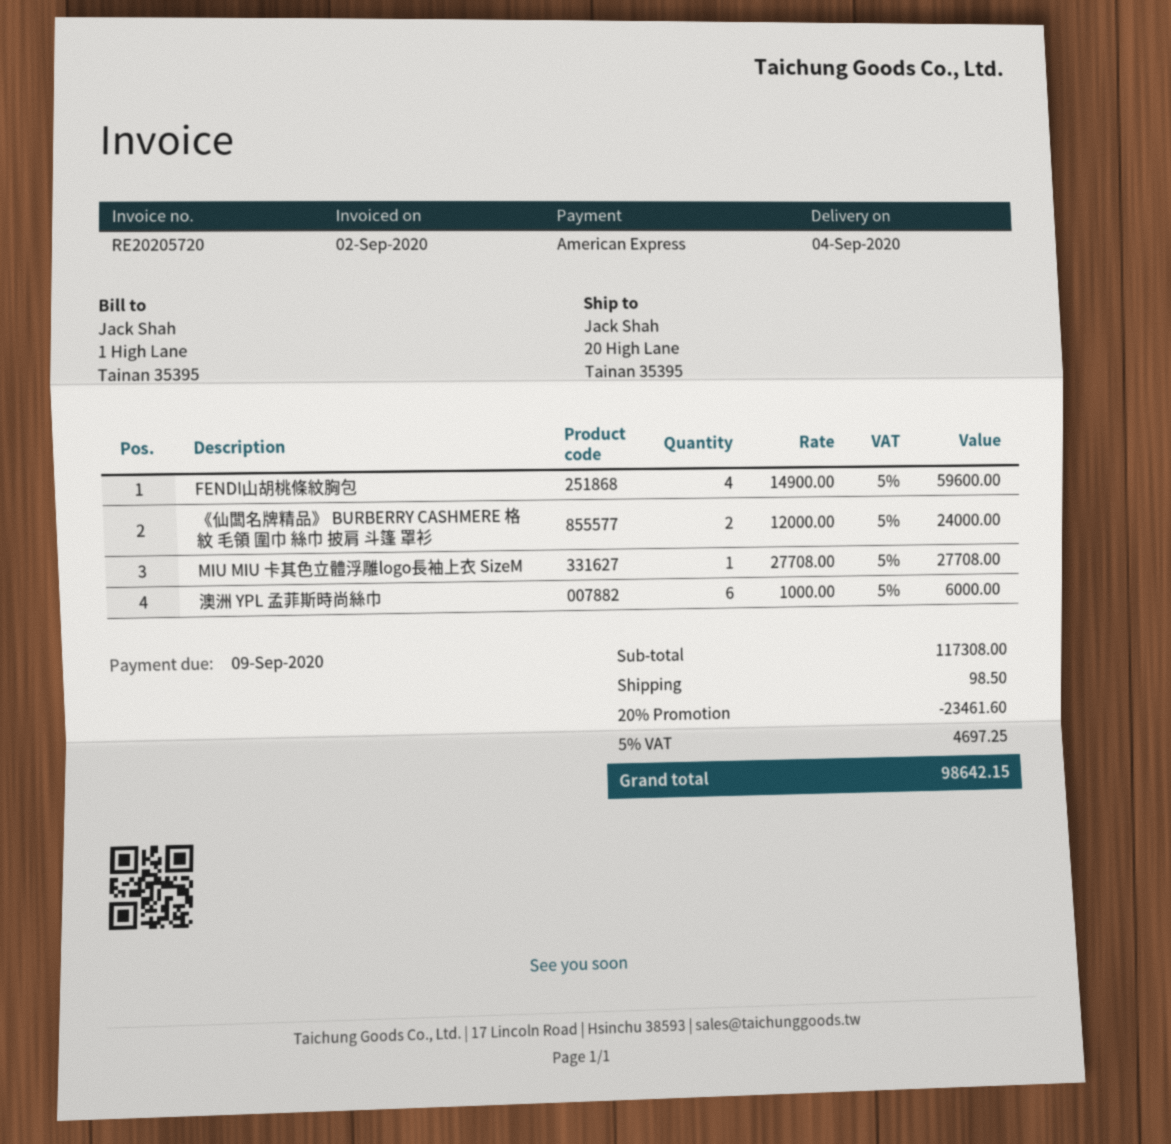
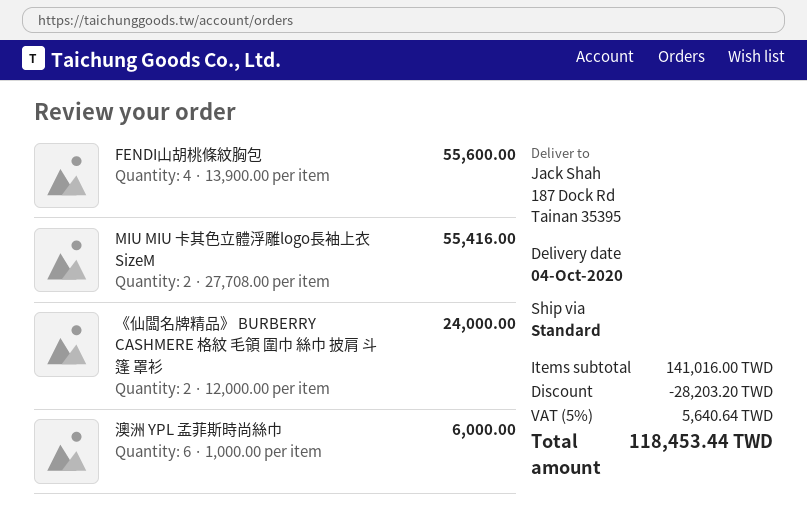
delivery date: 2020-09-04 -> 2020-10-04
ship to: 20 High Lane, Tainan 35395 -> 187 Dock Rd, Tainan 35395
FENDI山胡桃條紋胸包: 4 x 14900.00 = 59600.00 -> 4 x 13900.00 = 55600.00
MIU MIU 卡其色立體浮雕logo長袖上衣 SizeM: 1 x 27708.00 = 27708.00 -> 2 x 27708.00 = 55416.00
subtotal: 117308.00 -> 141016.00
discount: 23461.60 -> 28203.20
shipping: 98.50 -> none
tax: 5% = 4697.25 -> 5% = 5640.64
total: 98642.15 -> 118453.44

